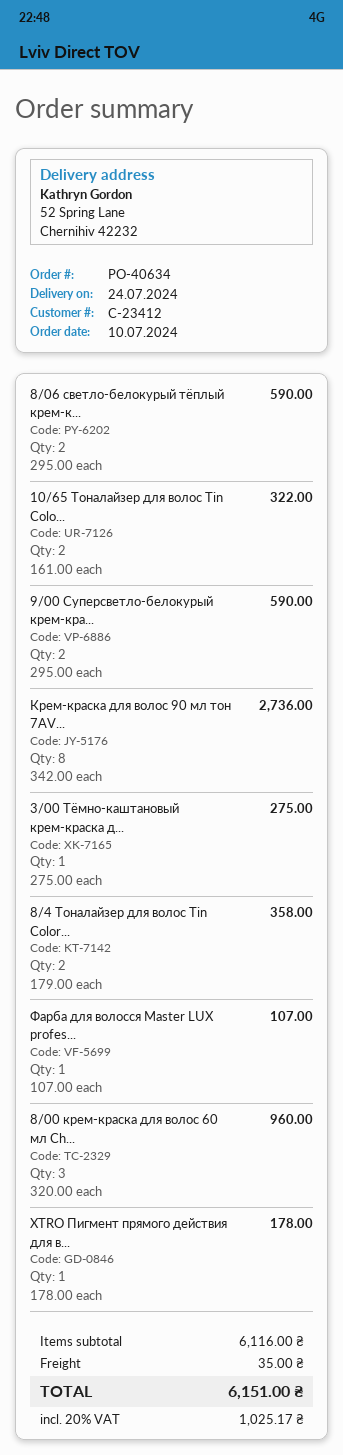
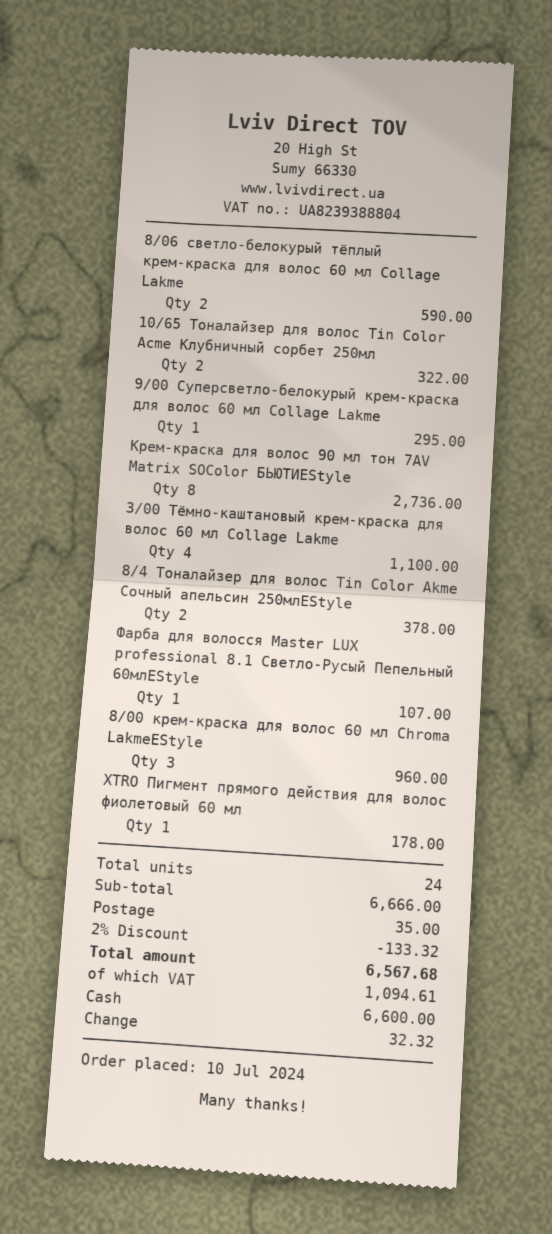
9/00 Суперсветло-белокурый крем-кра...: 2 for 590.00 -> 1 for 295.00
3/00 Тёмно-каштановый крем-краска д...: 1 for 275.00 -> 4 for 1100.00
8/4 Тоналайзер для волос Tin Color...: 2 for 358.00 -> 2 for 378.00
subtotal: 6116.00 -> 6666.00
discount: none -> 2% = 133.32
tax: 1025.17 -> 1094.61
total: 6151.00 -> 6567.68

